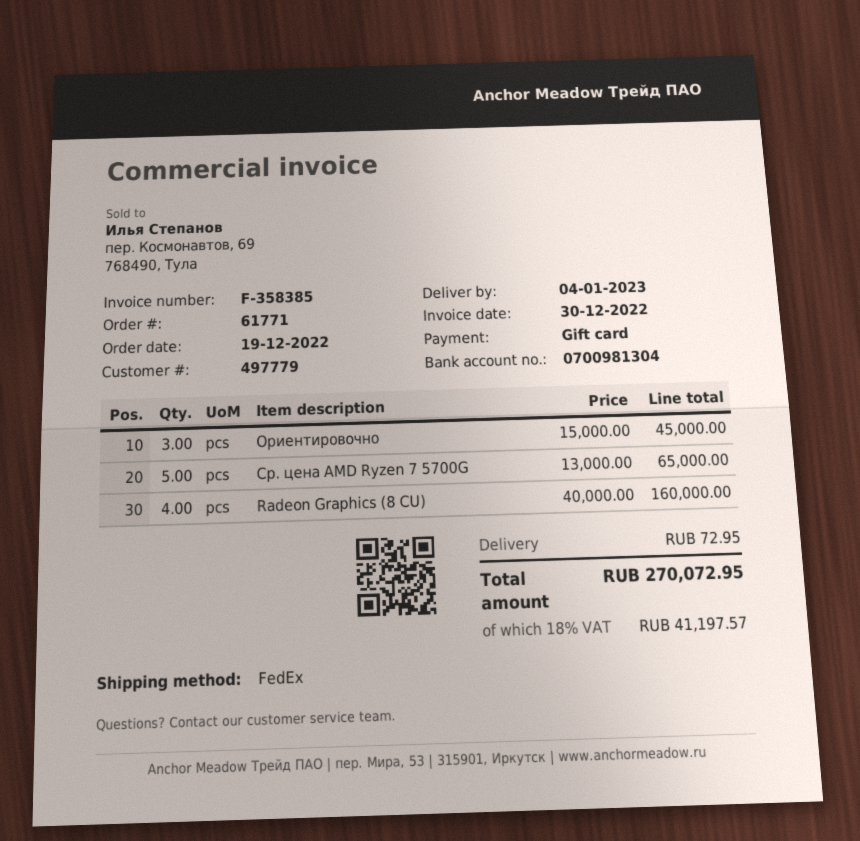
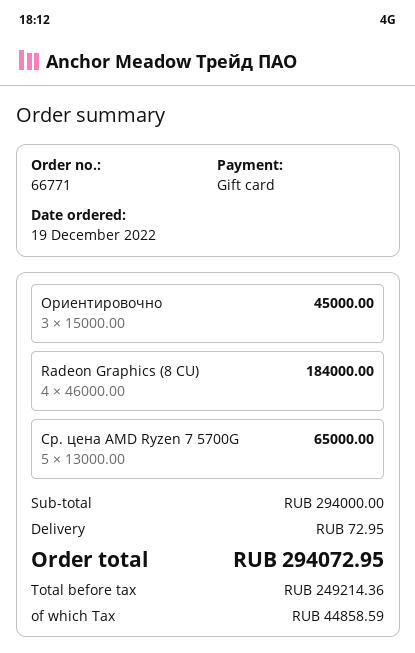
order number: 61771 -> 66771
Radeon Graphics (8 CU): 4 x 40000.00 = 160000.00 -> 4 x 46000.00 = 184000.00
tax: 41197.57 -> 44858.59
total: 270072.95 -> 294072.95

